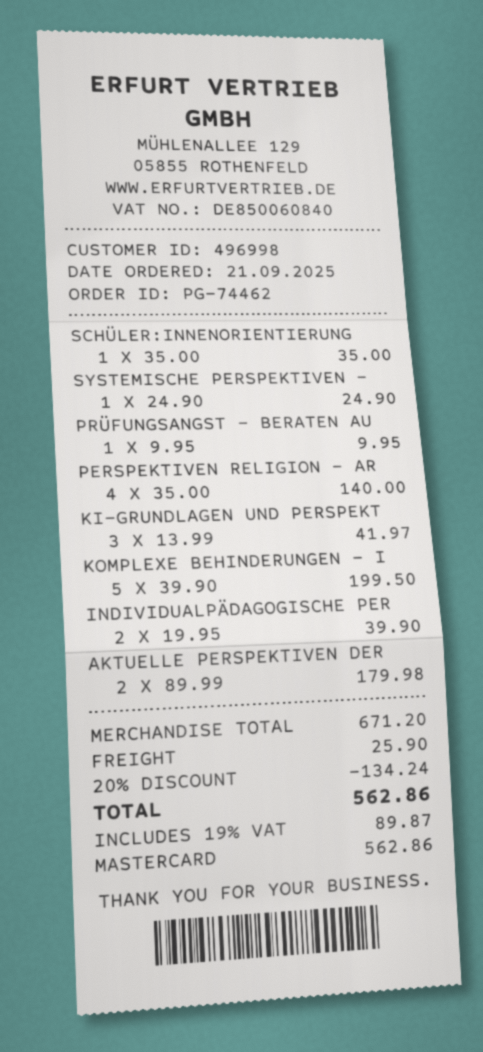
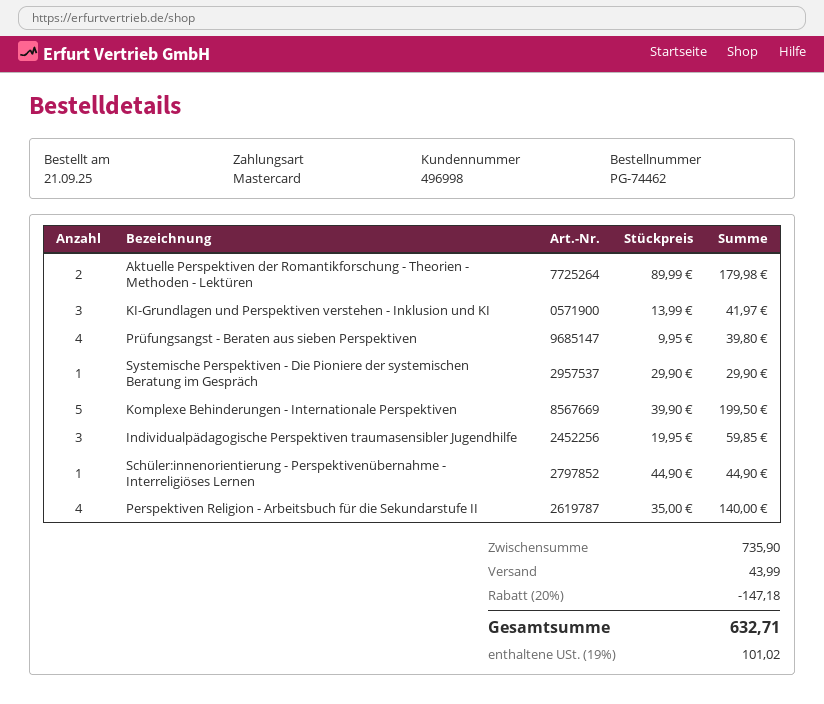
SCHÜLER:INNENORIENTIERUNG: 1 x 35.00 = 35.00 -> 1 x 44.90 = 44.90
SYSTEMISCHE PERSPEKTIVEN -: 1 x 24.90 = 24.90 -> 1 x 29.90 = 29.90
PRÜFUNGSANGST - BERATEN AU: 1 x 9.95 = 9.95 -> 4 x 9.95 = 39.80
INDIVIDUALPÄDAGOGISCHE PER: 2 x 19.95 = 39.90 -> 3 x 19.95 = 59.85
subtotal: 671.20 -> 735.90
discount: 20% = 134.24 -> 20% = 147.18
shipping: 25.90 -> 43.99
tax: 19% = 89.87 -> 19% = 101.02
total: 562.86 -> 632.71

